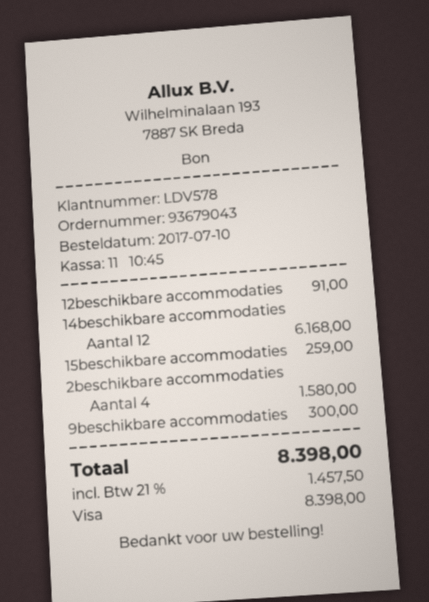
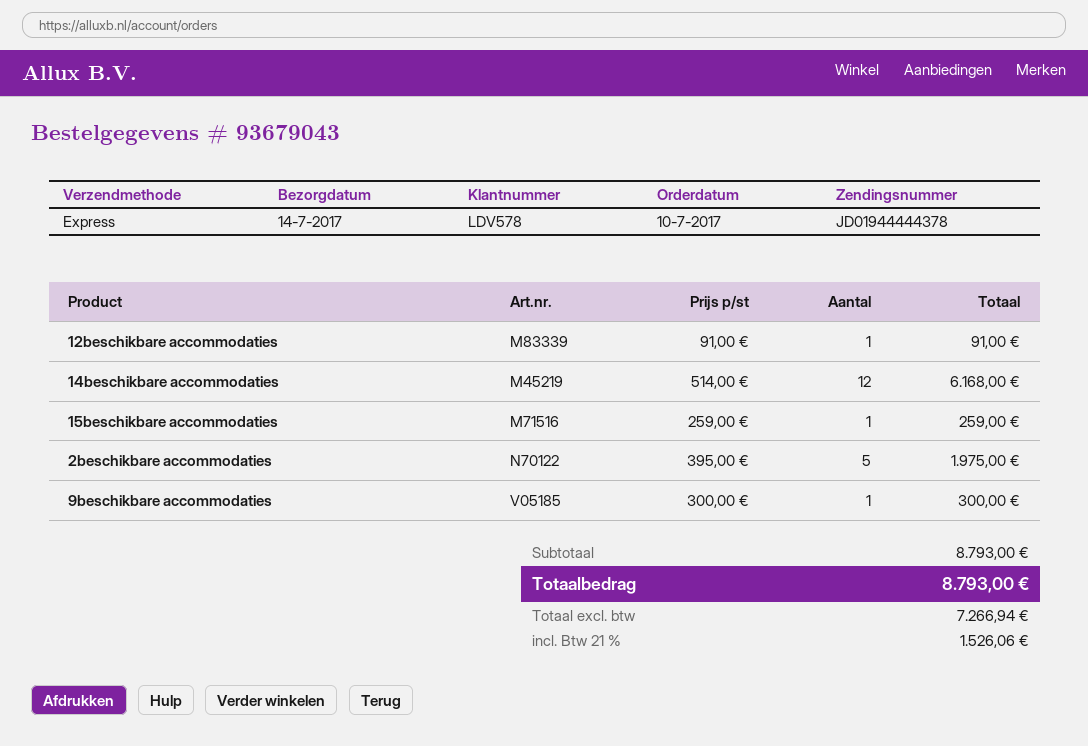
2beschikbare accommodaties: 4 for 1580.00 -> 5 for 1975.00
tax: 21% = 1457.50 -> 21% = 1526.06
total: 8398.00 -> 8793.00

